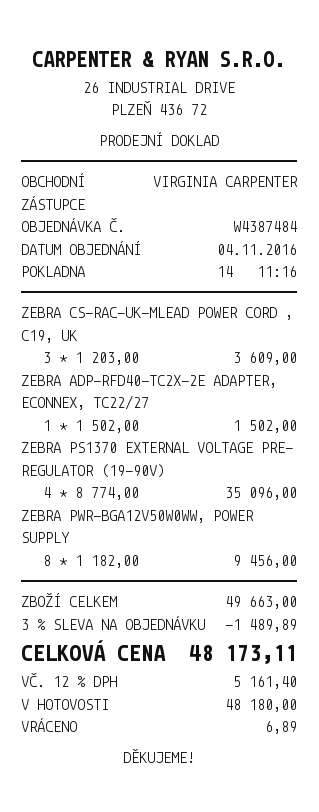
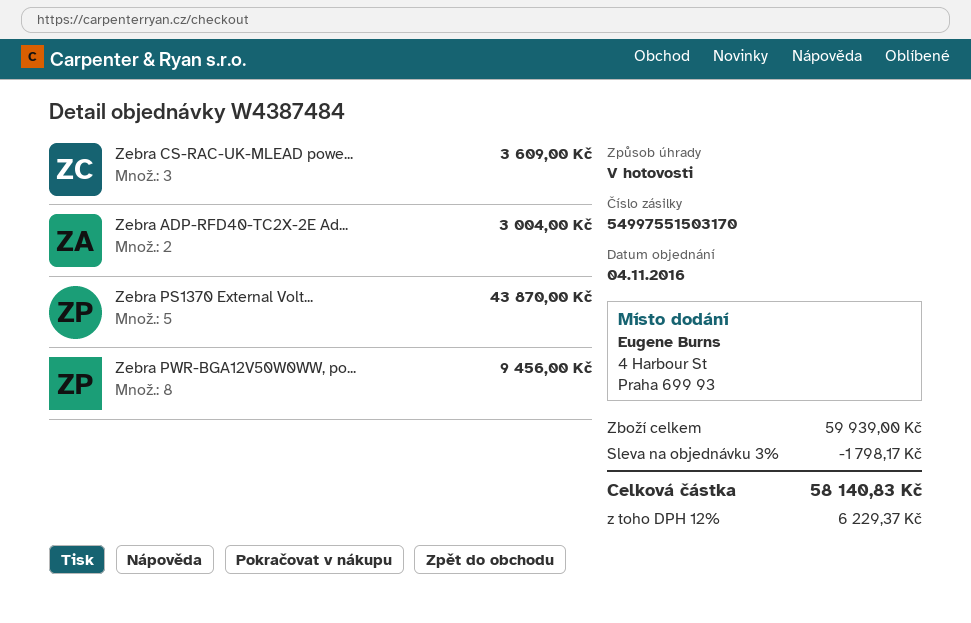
ZEBRA ADP-RFD40-TC2X-2E ADAPTER, ECONNEX, TC22/27: 1 for 1502.00 -> 2 for 3004.00
ZEBRA PS1370 EXTERNAL VOLTAGE PRE- REGULATOR (19-90V): 4 for 35096.00 -> 5 for 43870.00
subtotal: 49663.00 -> 59939.00
discount: 3% = 1489.89 -> 3% = 1798.17
tax: 12% = 5161.40 -> 12% = 6229.37
total: 48173.11 -> 58140.83

